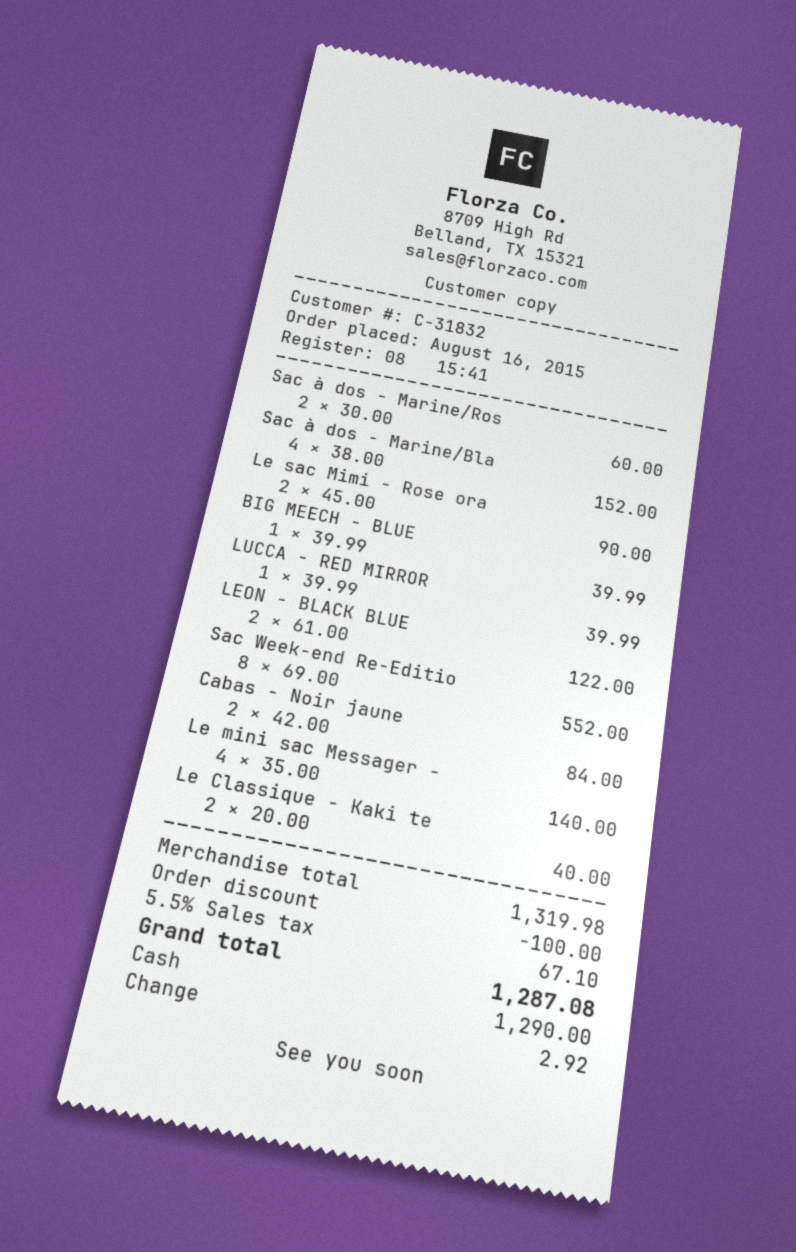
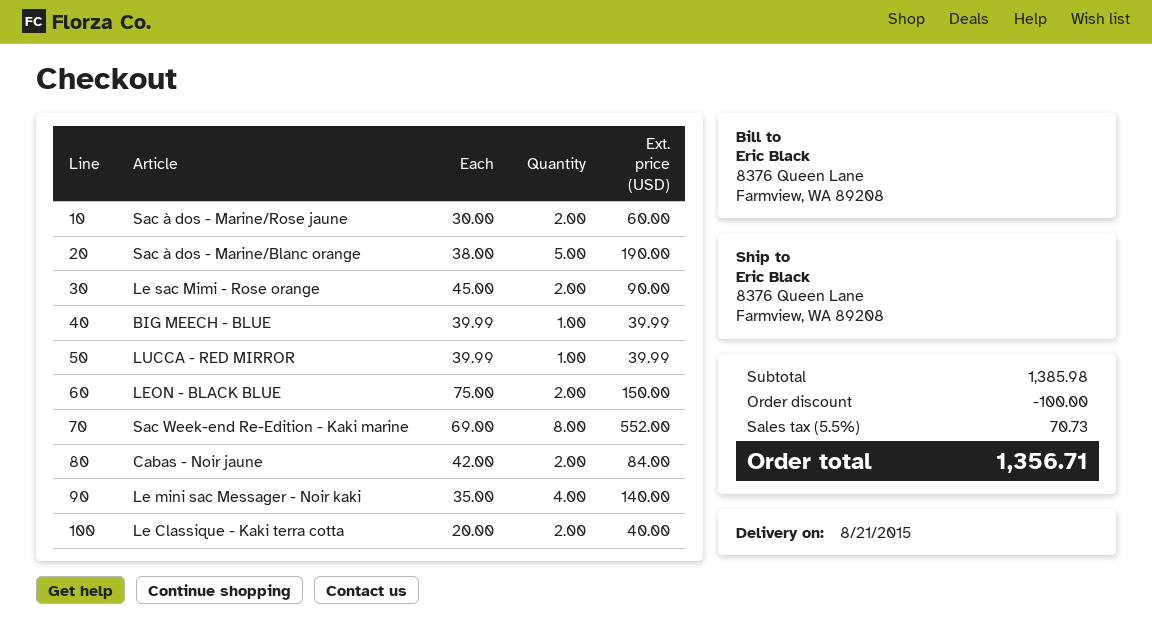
Sac à dos - Marine/Bla: 4 x 38.00 = 152.00 -> 5 x 38.00 = 190.00
LEON - BLACK BLUE: 2 x 61.00 = 122.00 -> 2 x 75.00 = 150.00
subtotal: 1319.98 -> 1385.98
tax: 5.5% = 67.10 -> 5.5% = 70.73
total: 1287.08 -> 1356.71

